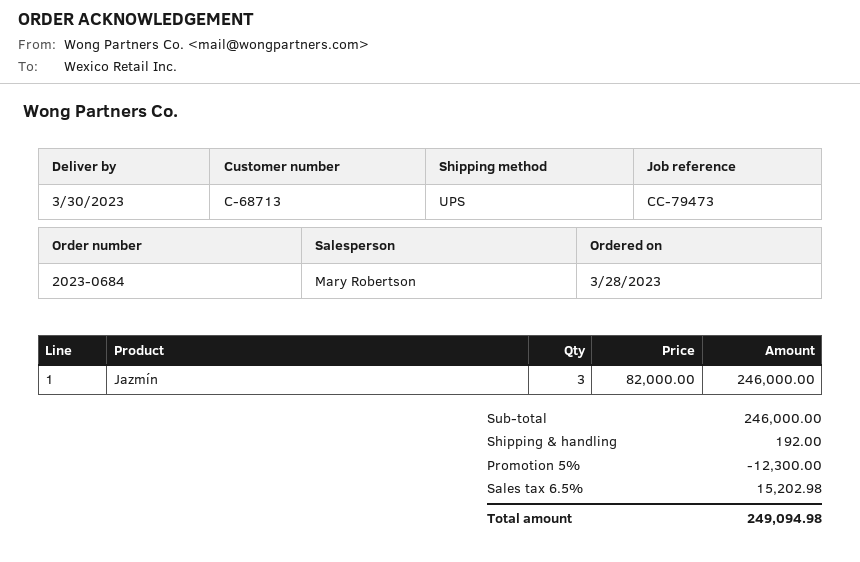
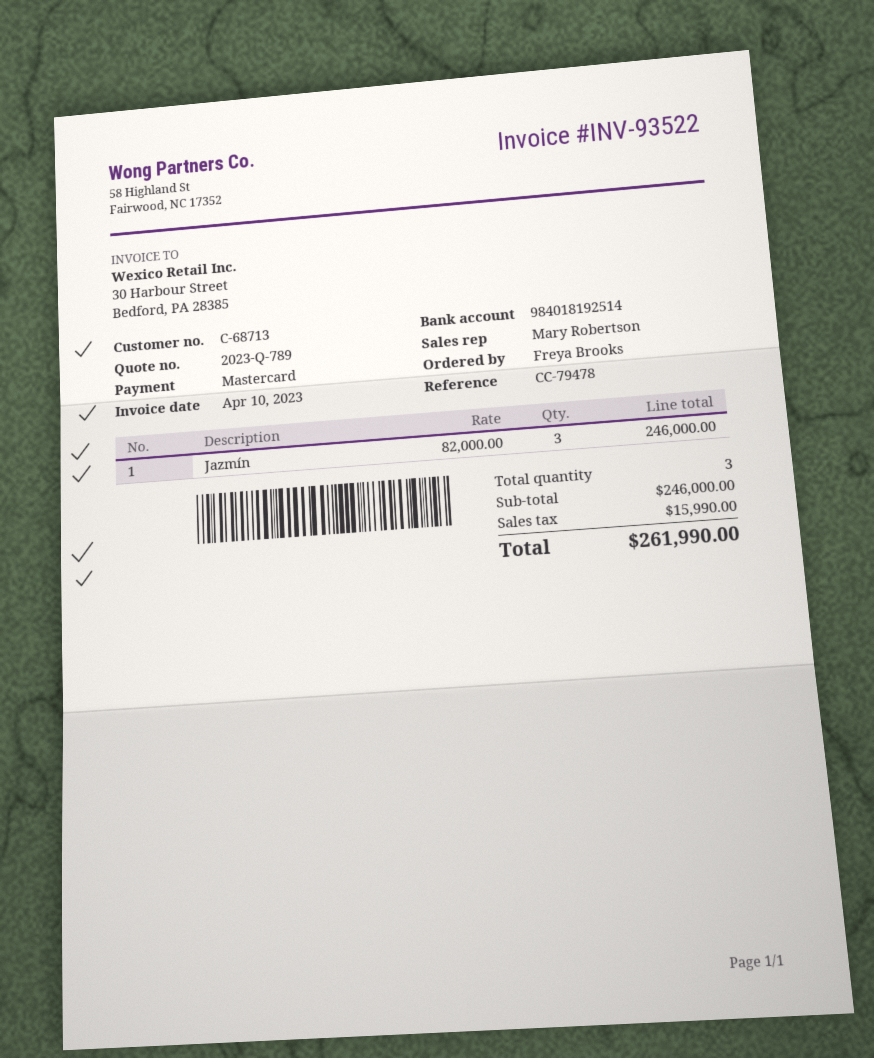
reference: CC-79473 -> CC-79478
discount: 5% = 12300.00 -> none
shipping: 192.00 -> none
tax: 15202.98 -> 15990.00
total: 249094.98 -> 261990.00

